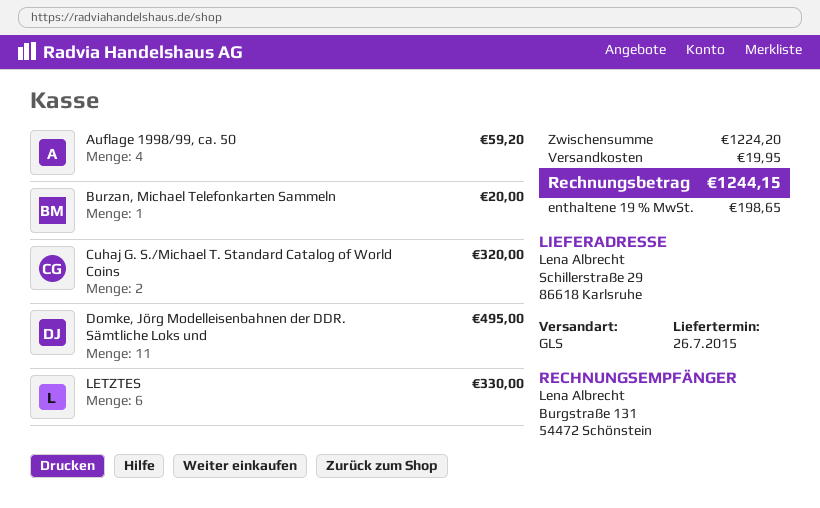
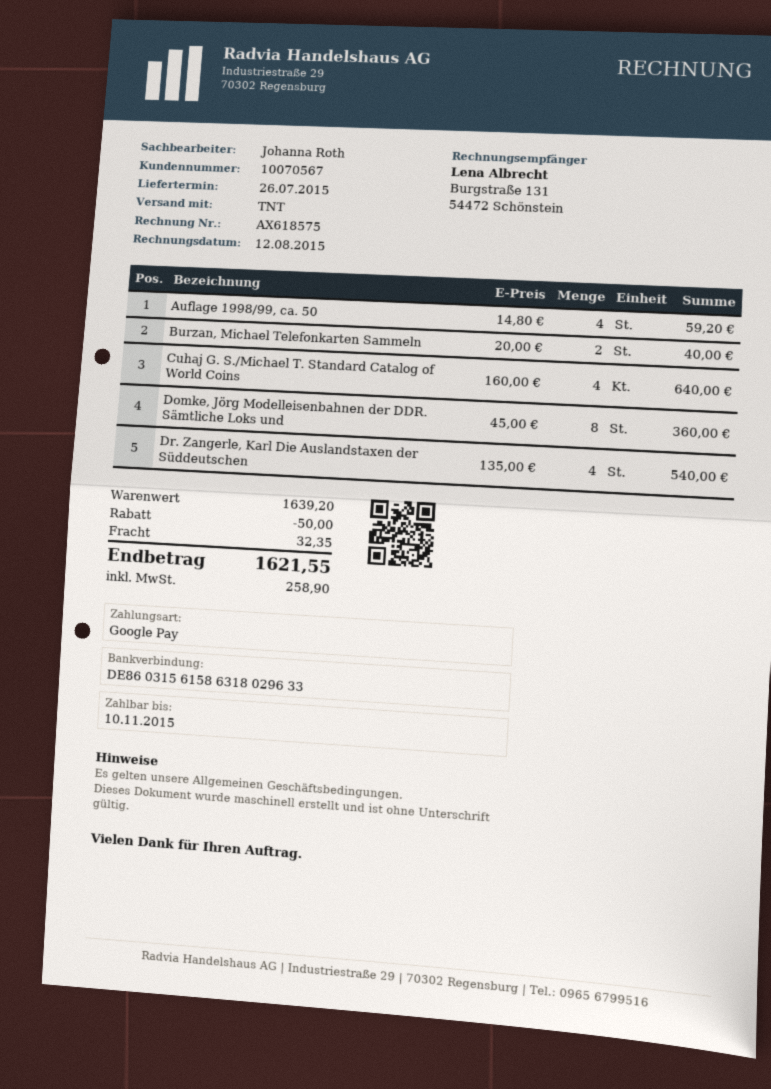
shipping method: GLS -> TNT
Burzan, Michael Telefonkarten Sammeln: 1 for 20.00 -> 2 for 40.00
Cuhaj G. S./Michael T. Standard Catalog of World Coins: 2 for 320.00 -> 4 for 640.00
Domke, Jörg Modelleisenbahnen der DDR. Sämtliche Loks und: 11 for 495.00 -> 8 for 360.00
LETZTES: 6 for 330.00 -> none
Dr. Zangerle, Karl Die Auslandstaxen der Süddeutschen: none -> 4 for 540.00
subtotal: 1224.20 -> 1639.20
discount: none -> 50.00
shipping: 19.95 -> 32.35
tax: 198.65 -> 258.90
total: 1244.15 -> 1621.55

